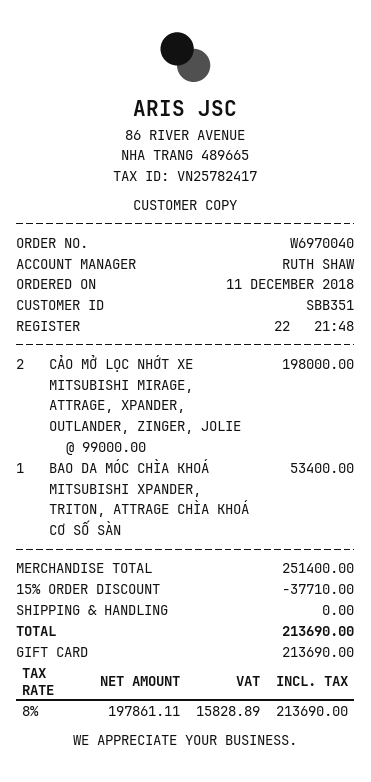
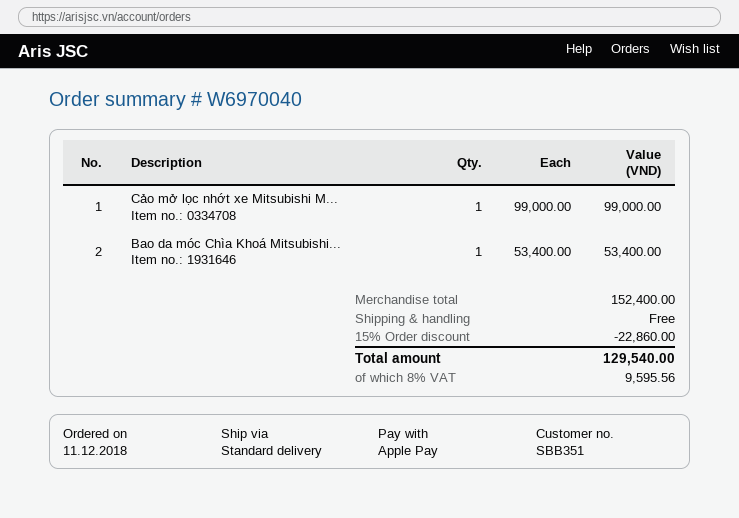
payment method: gift card -> Apple Pay
CẢO MỞ LỌC NHỚT XE MITSUBISHI MIRAGE, ATTRAGE, XPANDER, OUTLANDER, ZINGER, JOLIE: 2 x 99000.00 = 198000.00 -> 1 x 99000.00 = 99000.00
subtotal: 251400.00 -> 152400.00
discount: 15% = 37710.00 -> 15% = 22860.00
tax: 8% = 15828.89 -> 8% = 9595.56
total: 213690.00 -> 129540.00

